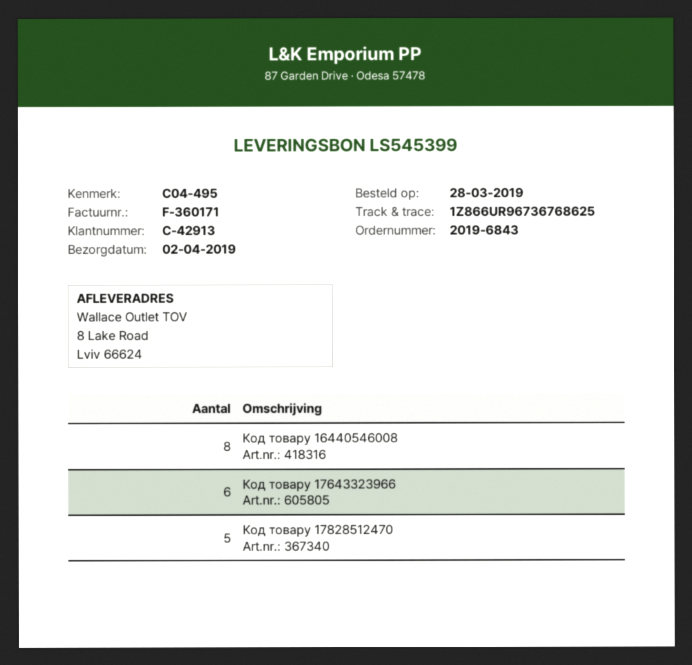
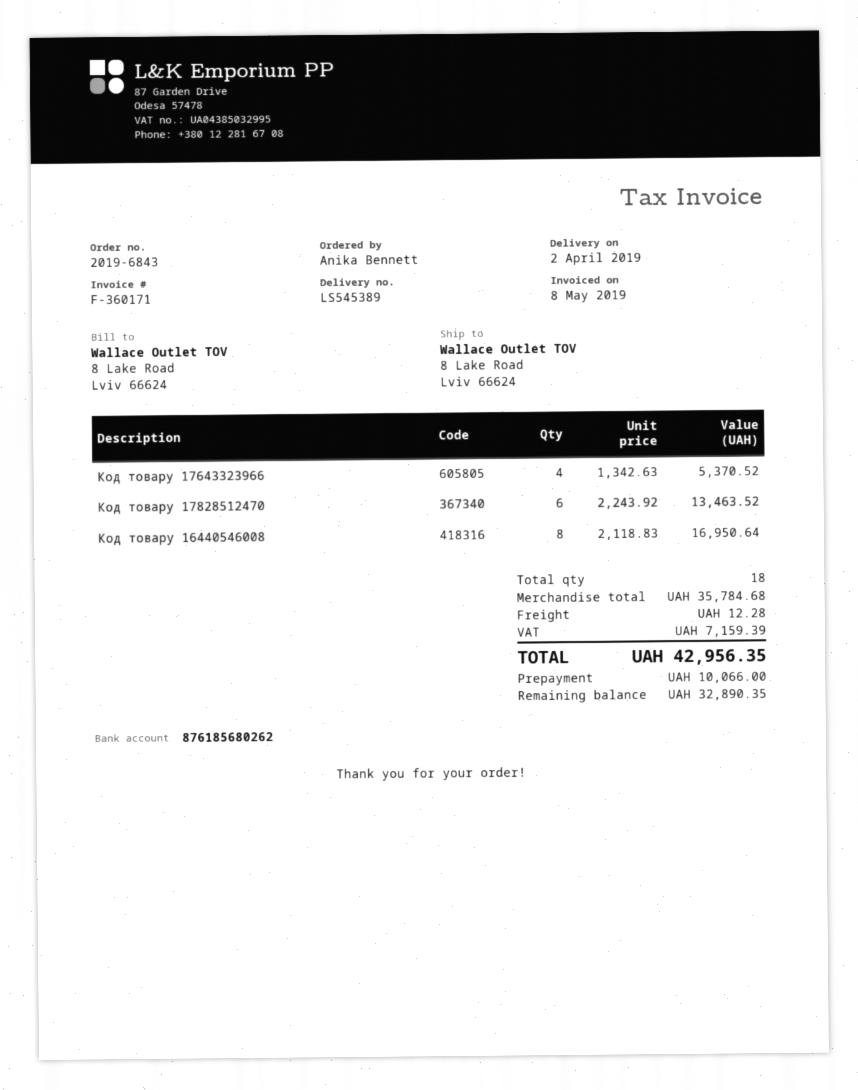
delivery note number: LS545399 -> LS545389
Код товару 17643323966: 6 -> 4
Код товару 17828512470: 5 -> 6

